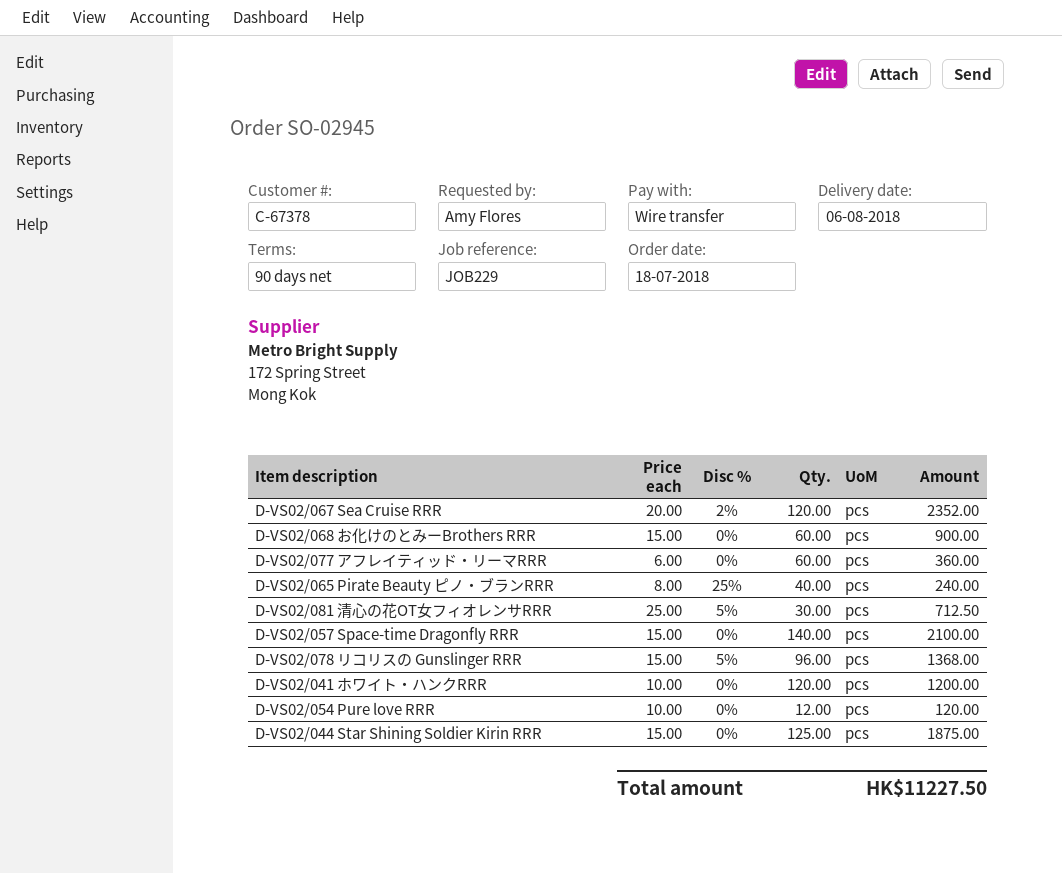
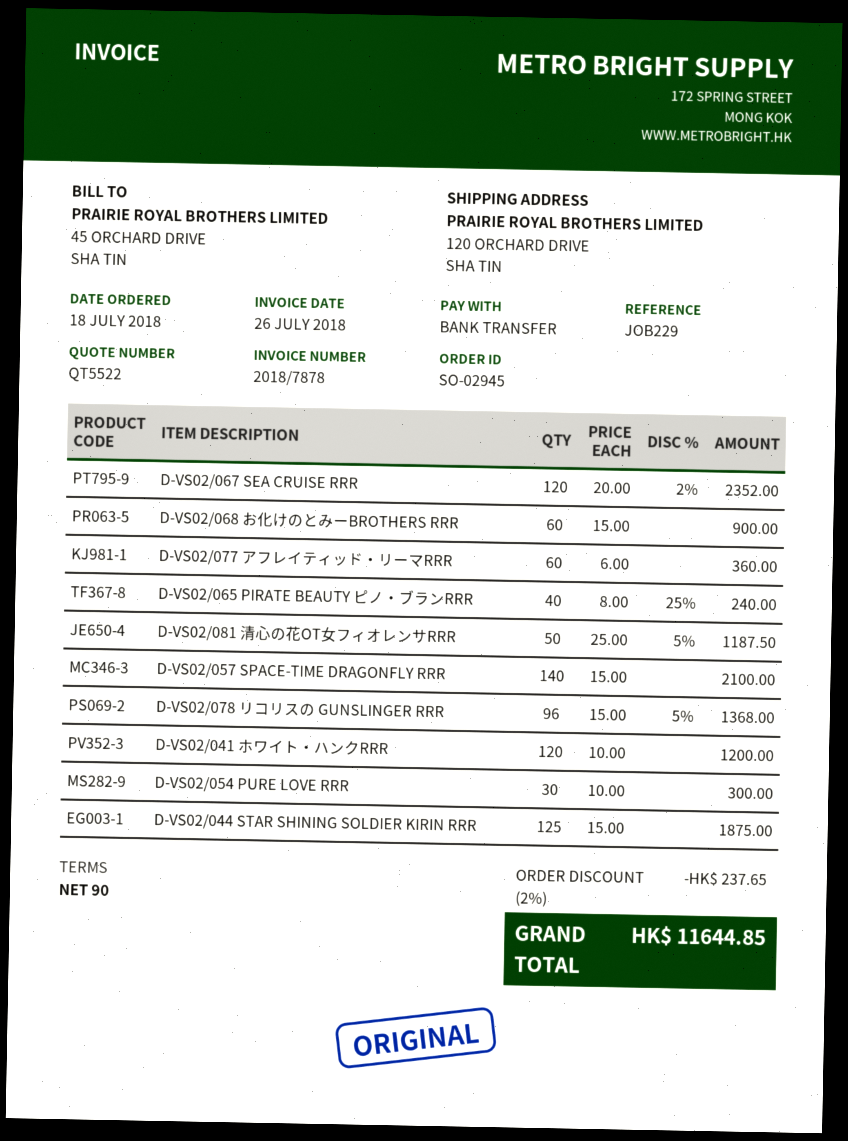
D-VS02/081 清心の花OT女フィオレンサRRR: 30 x 25.00 - 5% = 712.50 -> 50 x 25.00 - 5% = 1187.50
D-VS02/054 Pure love RRR: 12 x 10.00 = 120.00 -> 30 x 10.00 = 300.00
discount: none -> 2% = 237.65
total: 11227.50 -> 11644.85

